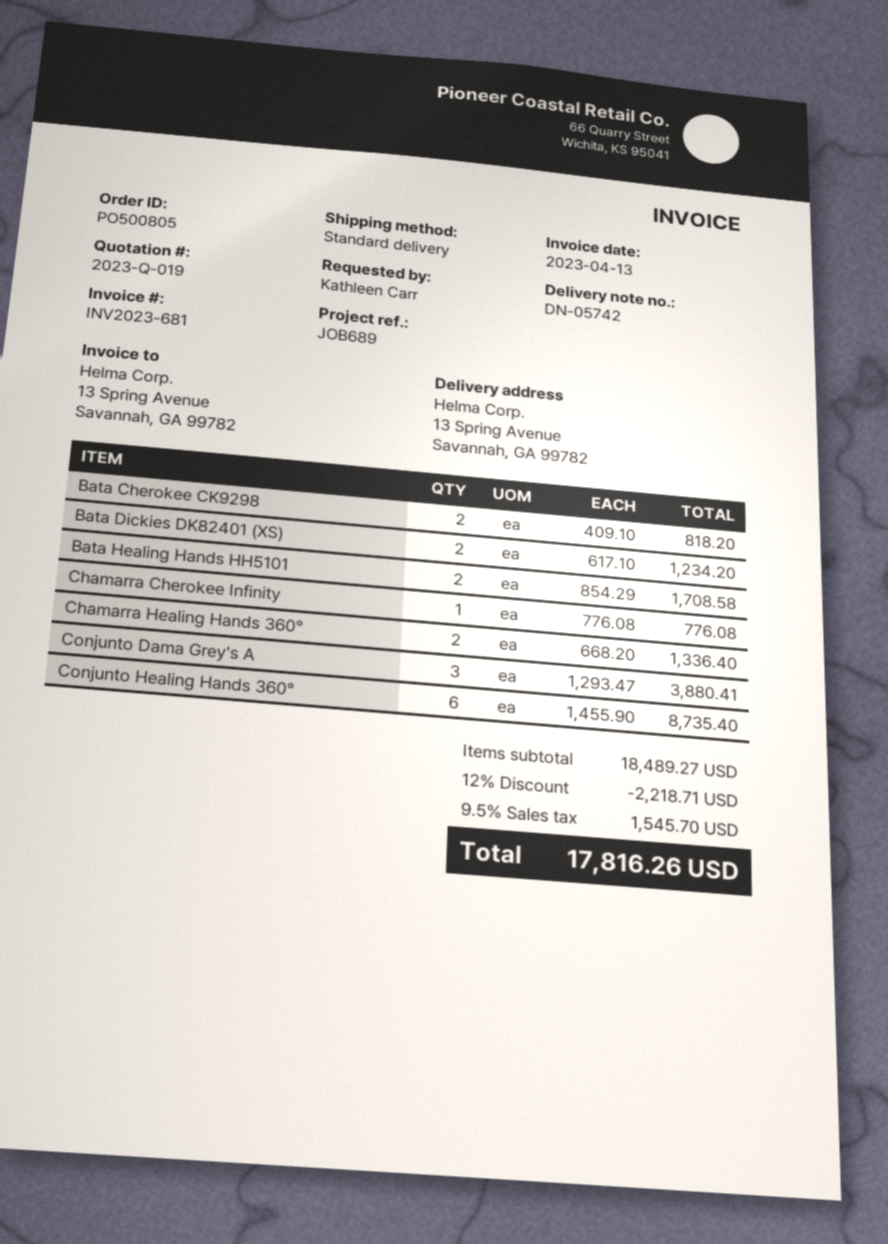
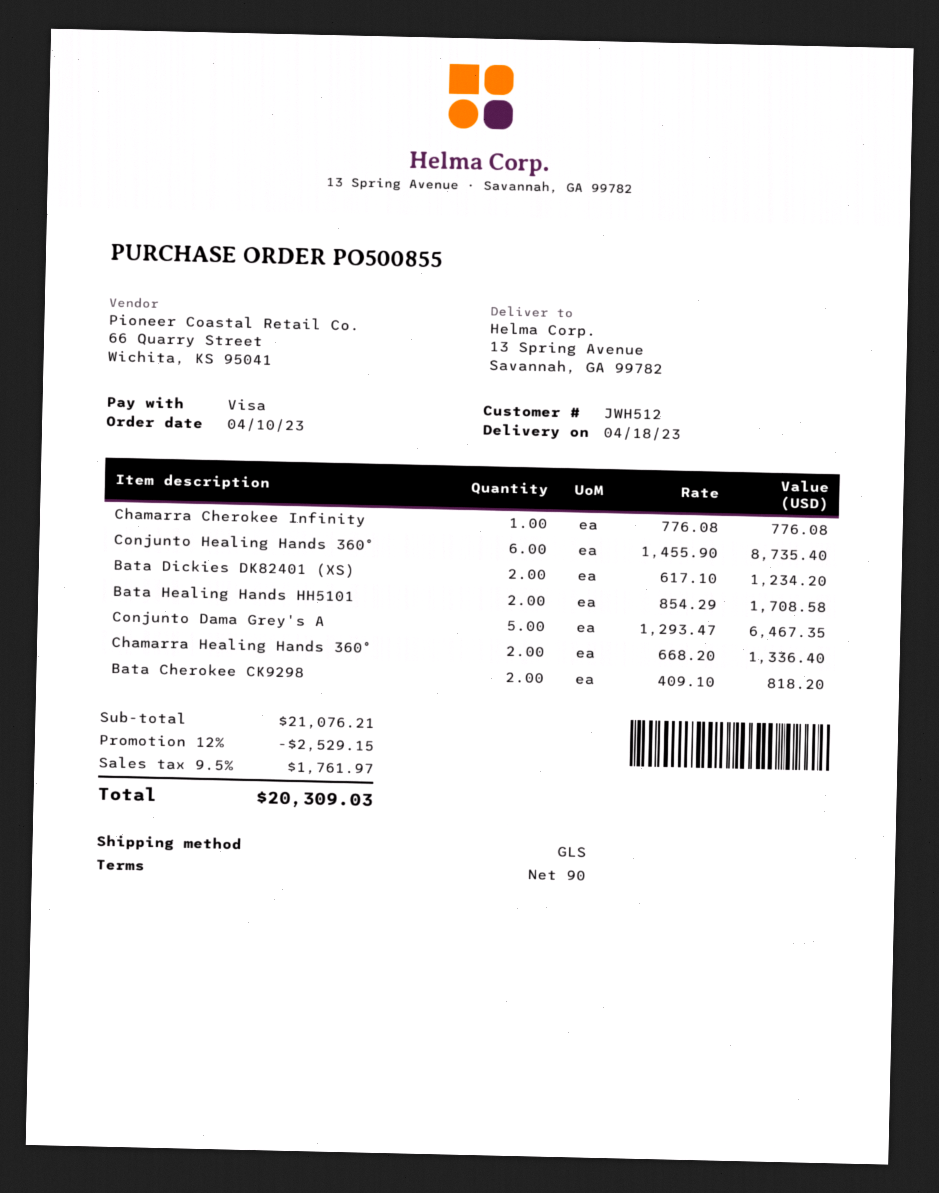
order number: PO500805 -> PO500855
shipping method: standard -> GLS
Conjunto Dama Grey's A: 3 x 1293.47 = 3880.41 -> 5 x 1293.47 = 6467.35
subtotal: 18489.27 -> 21076.21
discount: 12% = 2218.71 -> 12% = 2529.15
tax: 9.5% = 1545.70 -> 9.5% = 1761.97
total: 17816.26 -> 20309.03

